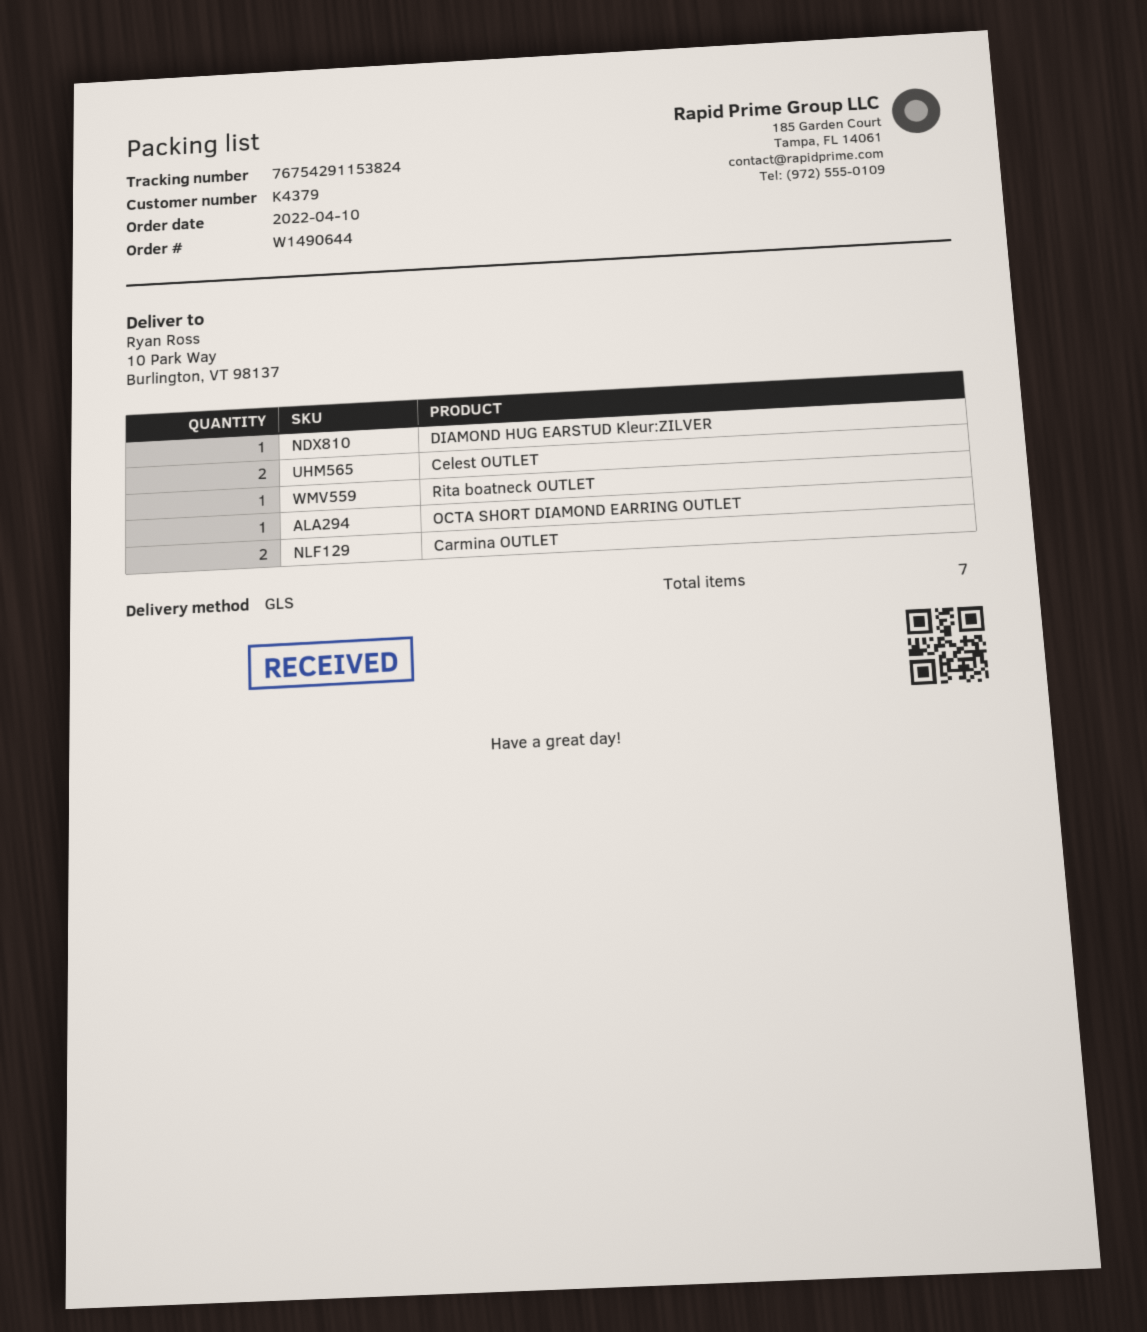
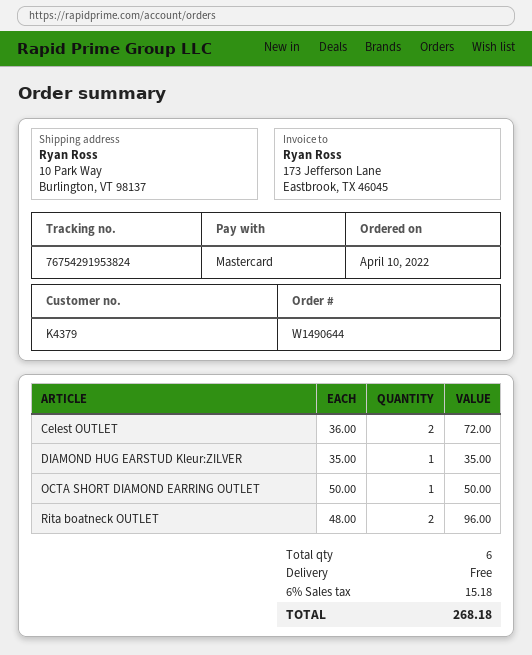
tracking number: 76754291153824 -> 76754291953824
Rita boatneck OUTLET: 1 -> 2
Carmina OUTLET: 2 -> none
total quantity: 7 -> 6

